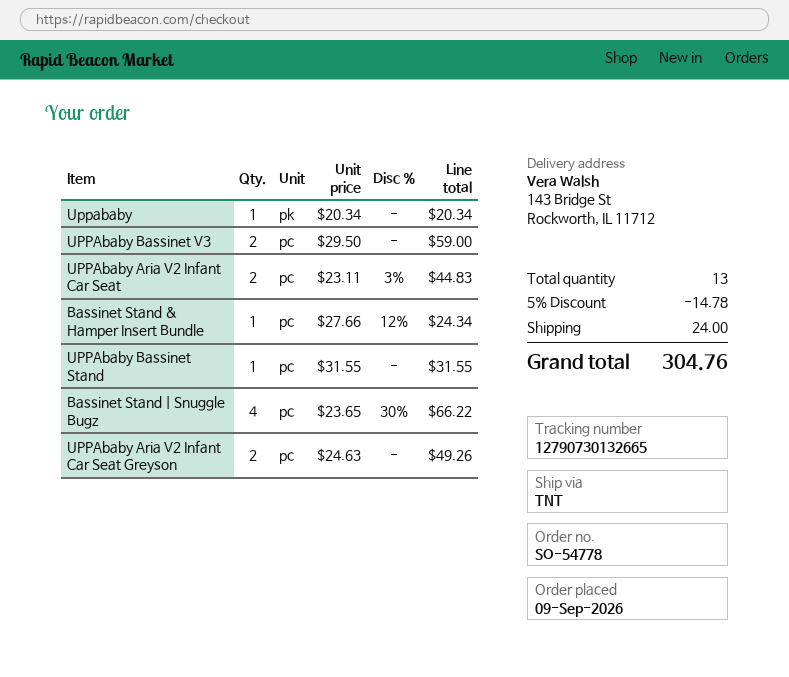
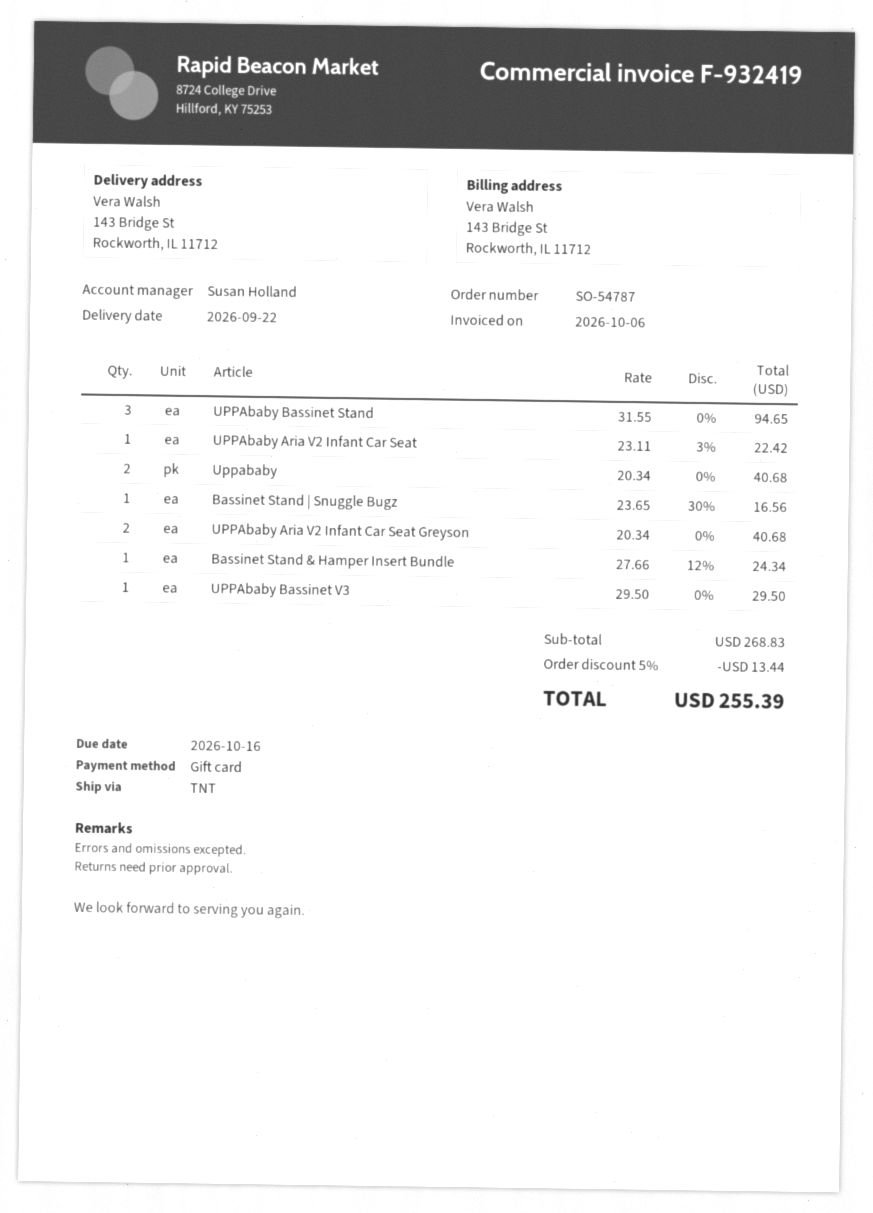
order number: SO-54778 -> SO-54787
Uppababy: 1 x 20.34 = 20.34 -> 2 x 20.34 = 40.68
UPPAbaby Bassinet V3: 2 x 29.50 = 59.00 -> 1 x 29.50 = 29.50
UPPAbaby Aria V2 Infant Car Seat: 2 x 23.11 - 3% = 44.83 -> 1 x 23.11 - 3% = 22.42
UPPAbaby Bassinet Stand: 1 x 31.55 = 31.55 -> 3 x 31.55 = 94.65
Bassinet Stand | Snuggle Bugz: 4 x 23.65 - 30% = 66.22 -> 1 x 23.65 - 30% = 16.56
UPPAbaby Aria V2 Infant Car Seat Greyson: 2 x 24.63 = 49.26 -> 2 x 20.34 = 40.68
discount: 5% = 14.78 -> 5% = 13.44
shipping: 24.00 -> none
total: 304.76 -> 255.39

